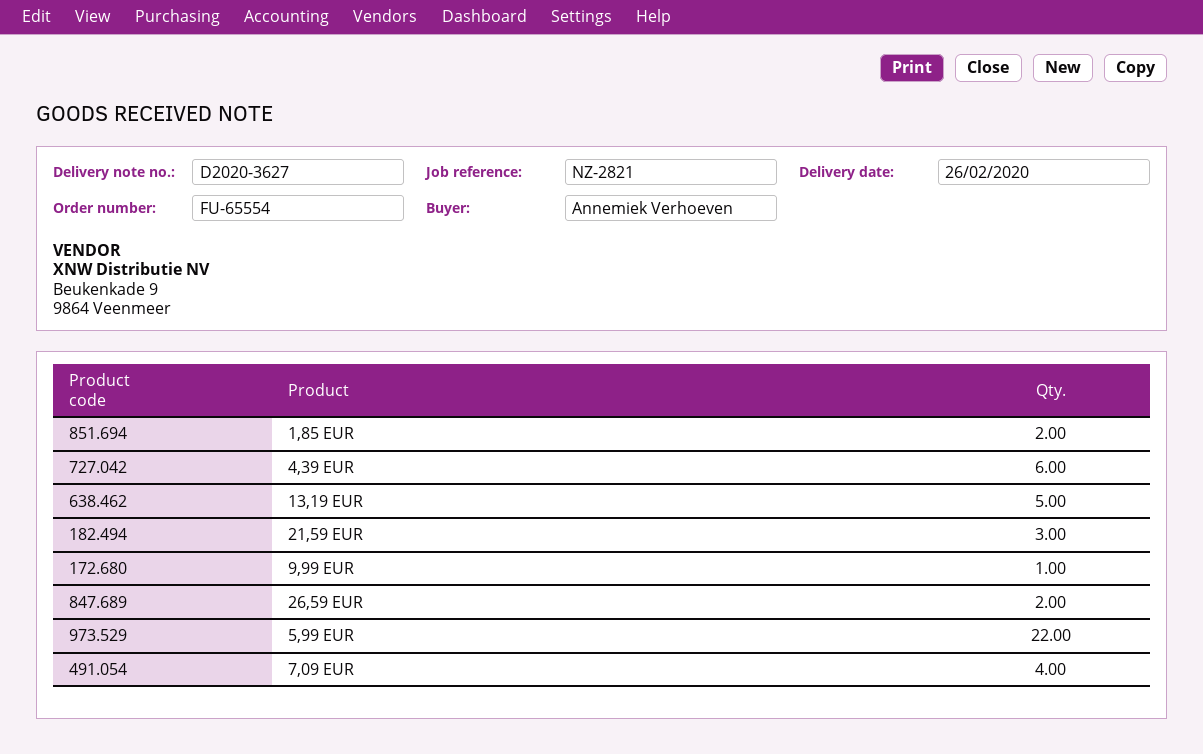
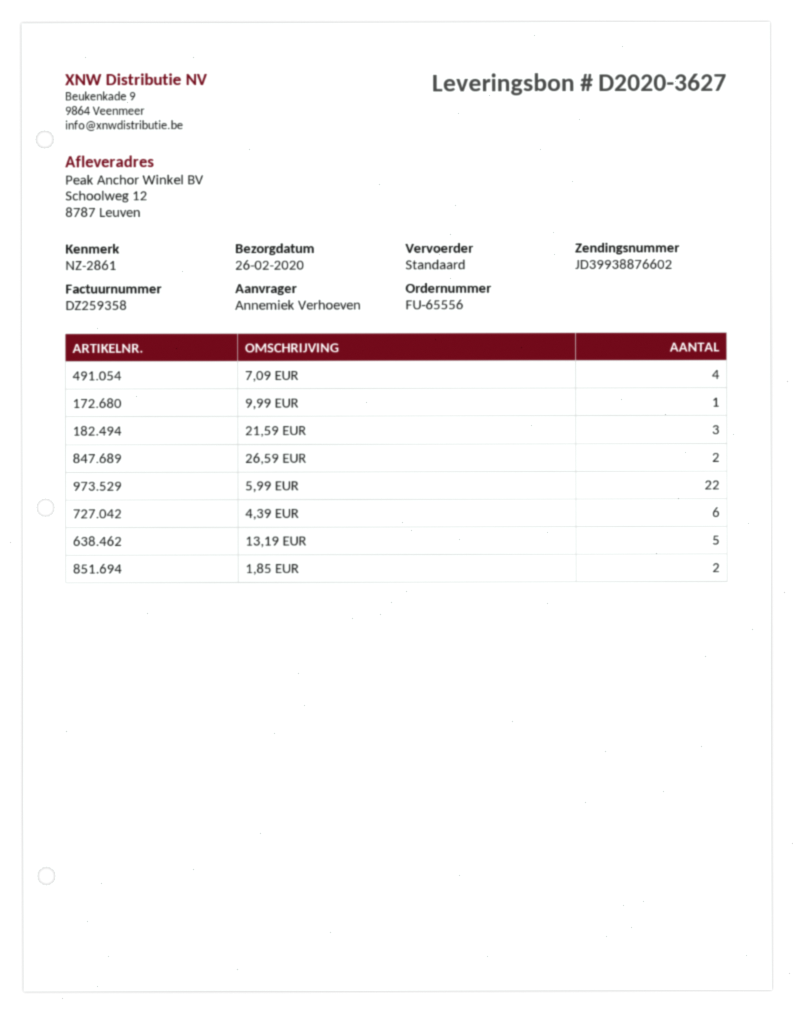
order number: FU-65554 -> FU-65556
reference: NZ-2821 -> NZ-2861

